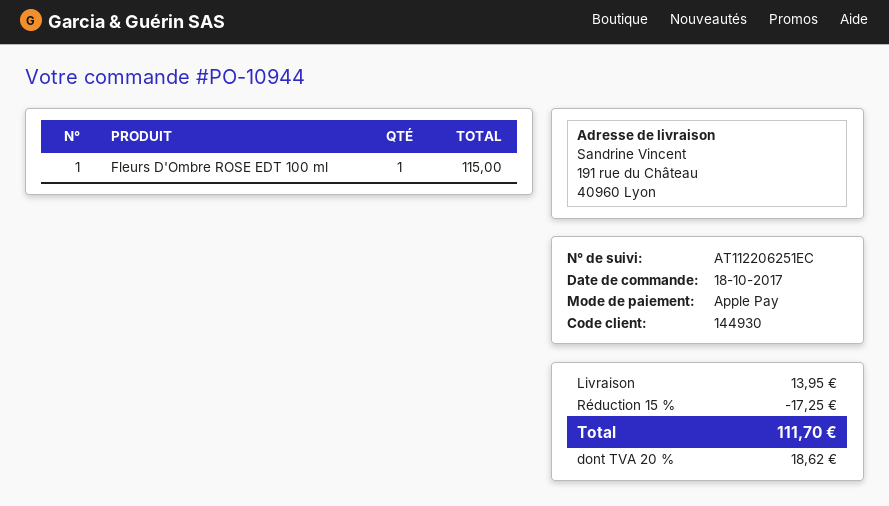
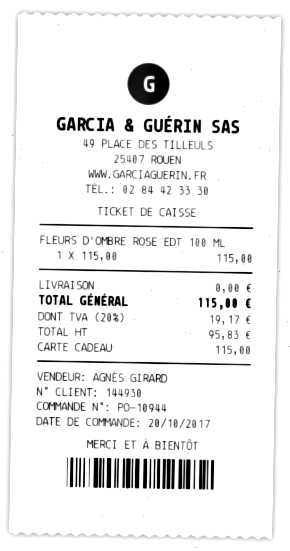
order date: 2017-10-18 -> 2017-10-20
payment method: Apple Pay -> gift card
discount: 15% = 17.25 -> none
shipping: 13.95 -> 0.00
tax: 20% = 18.62 -> 20% = 19.17
total: 111.70 -> 115.00

